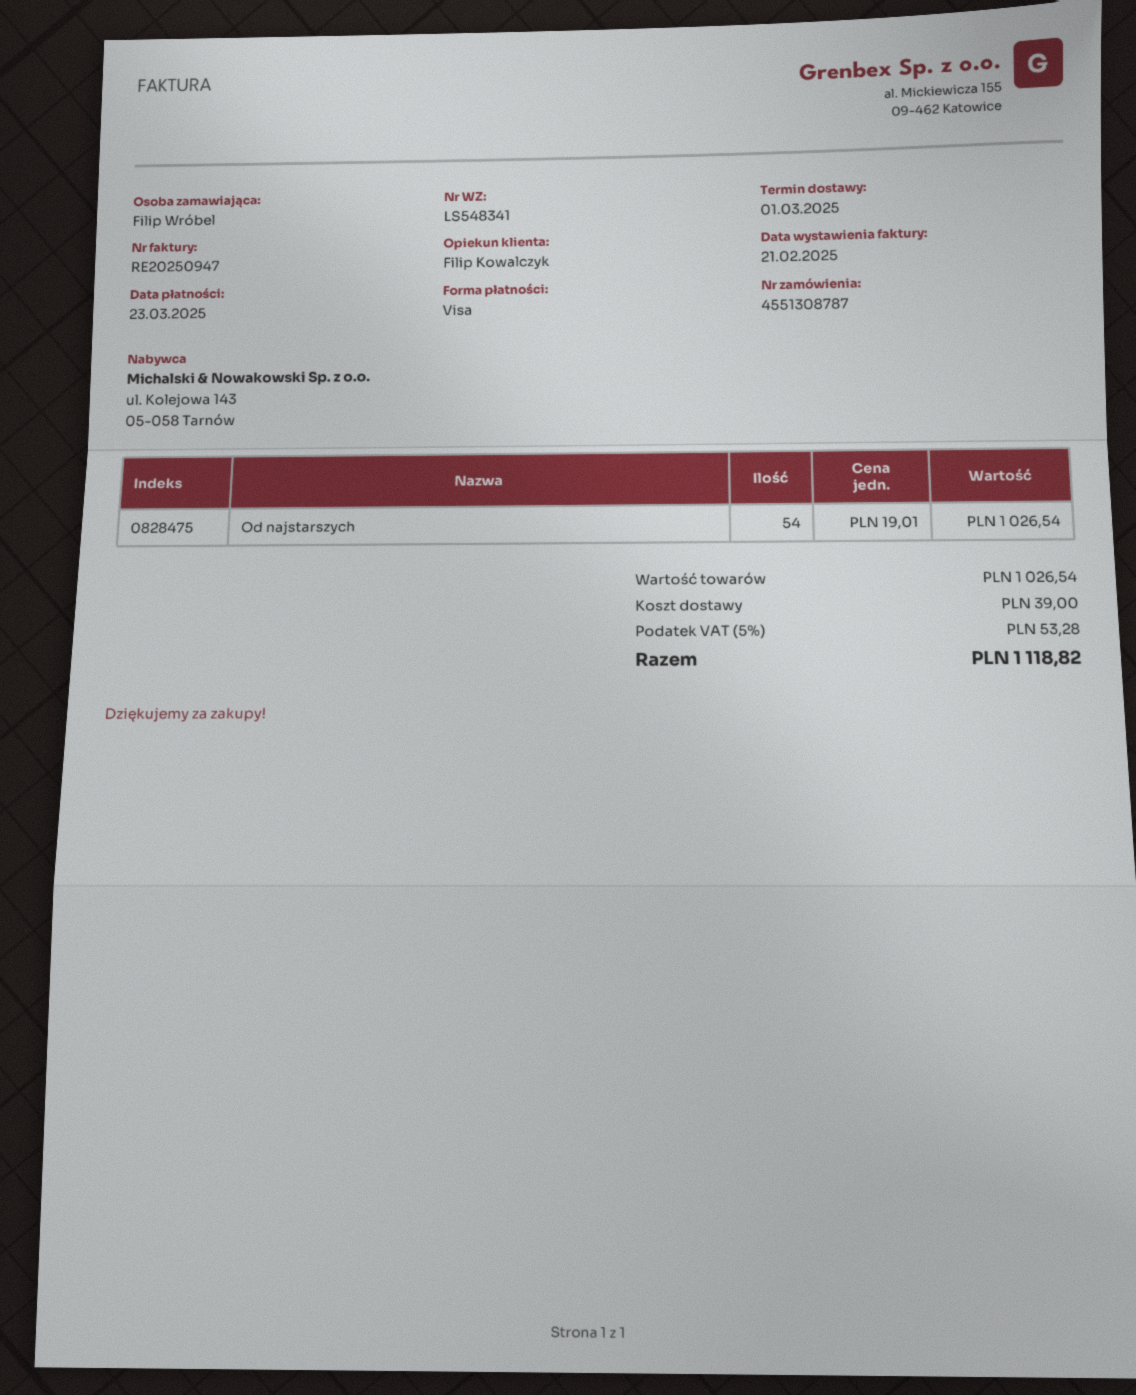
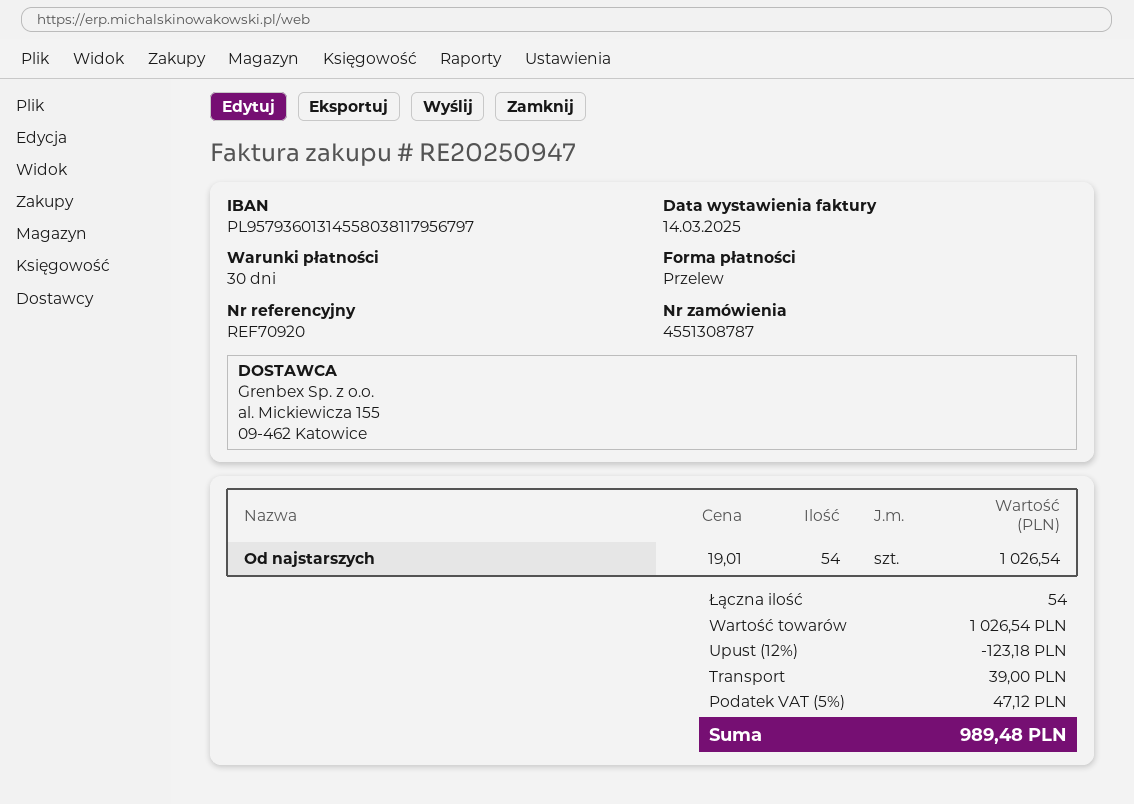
invoice date: 2025-02-21 -> 2025-03-14
payment method: Visa -> bank transfer
discount: none -> 12% = 123.18
tax: 5% = 53.28 -> 5% = 47.12
total: 1118.82 -> 989.48

